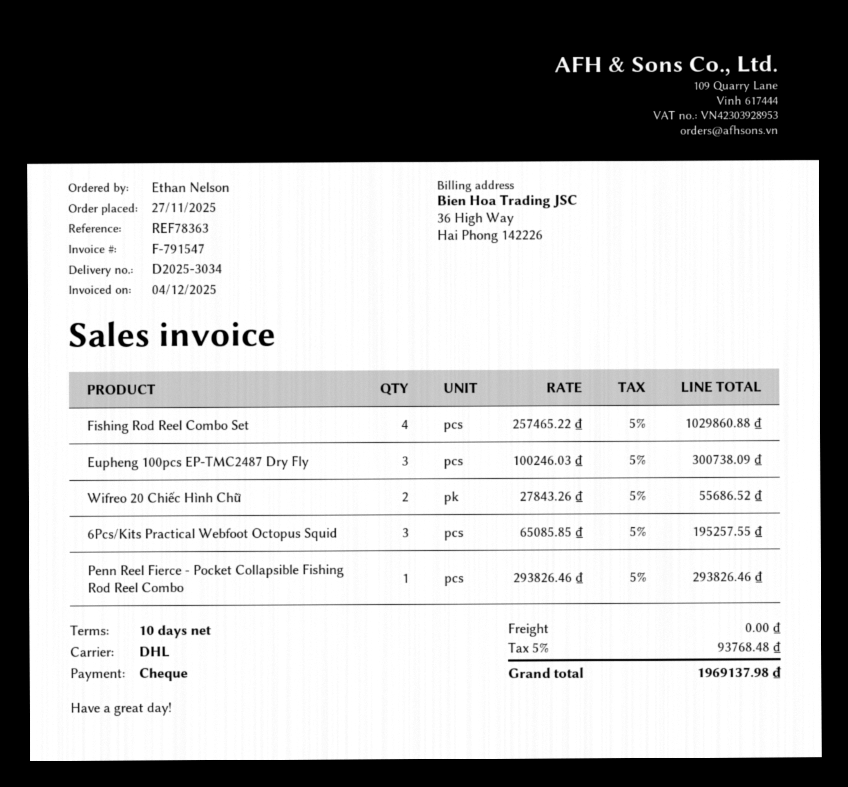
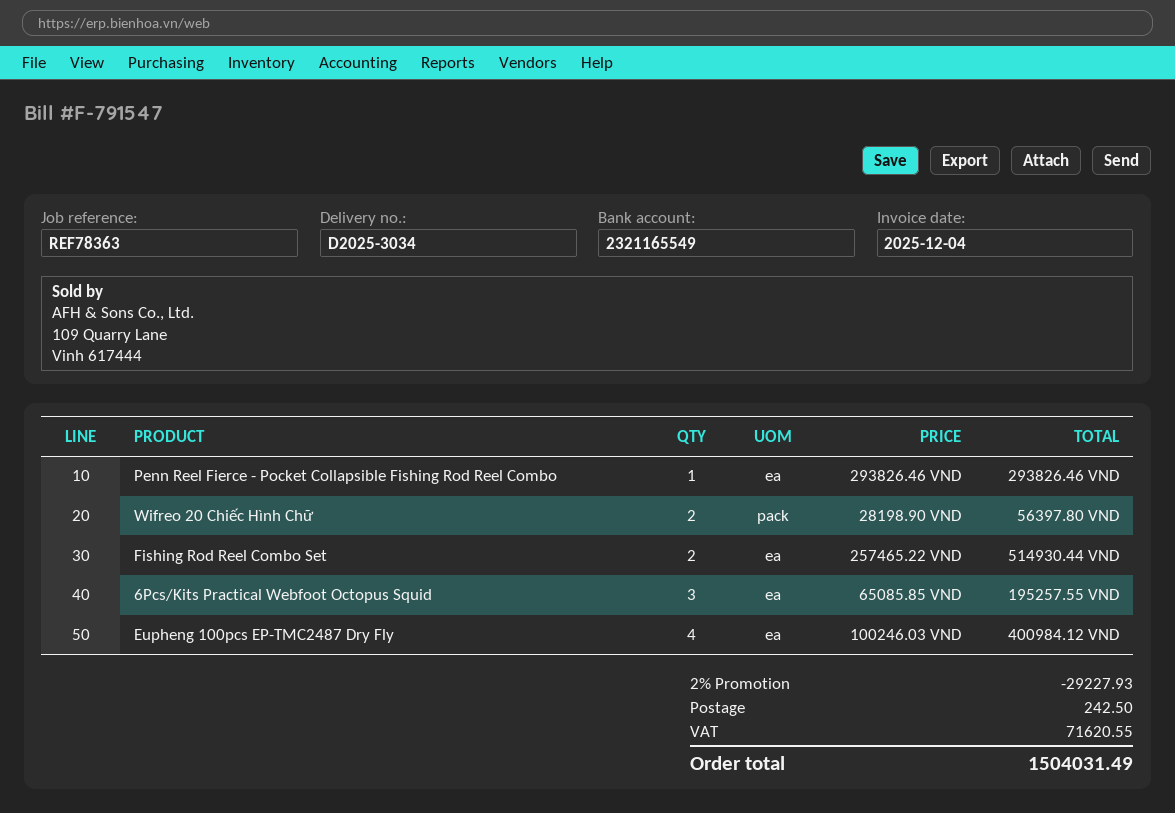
Fishing Rod Reel Combo Set: 4 x 257465.22 = 1029860.88 -> 2 x 257465.22 = 514930.44
Eupheng 100pcs EP-TMC2487 Dry Fly: 3 x 100246.03 = 300738.09 -> 4 x 100246.03 = 400984.12
Wifreo 20 Chiếc Hình Chữ: 2 x 27843.26 = 55686.52 -> 2 x 28198.90 = 56397.80
discount: none -> 2% = 29227.93
shipping: 0.00 -> 242.50
tax: 93768.48 -> 71620.55
total: 1969137.98 -> 1504031.49

